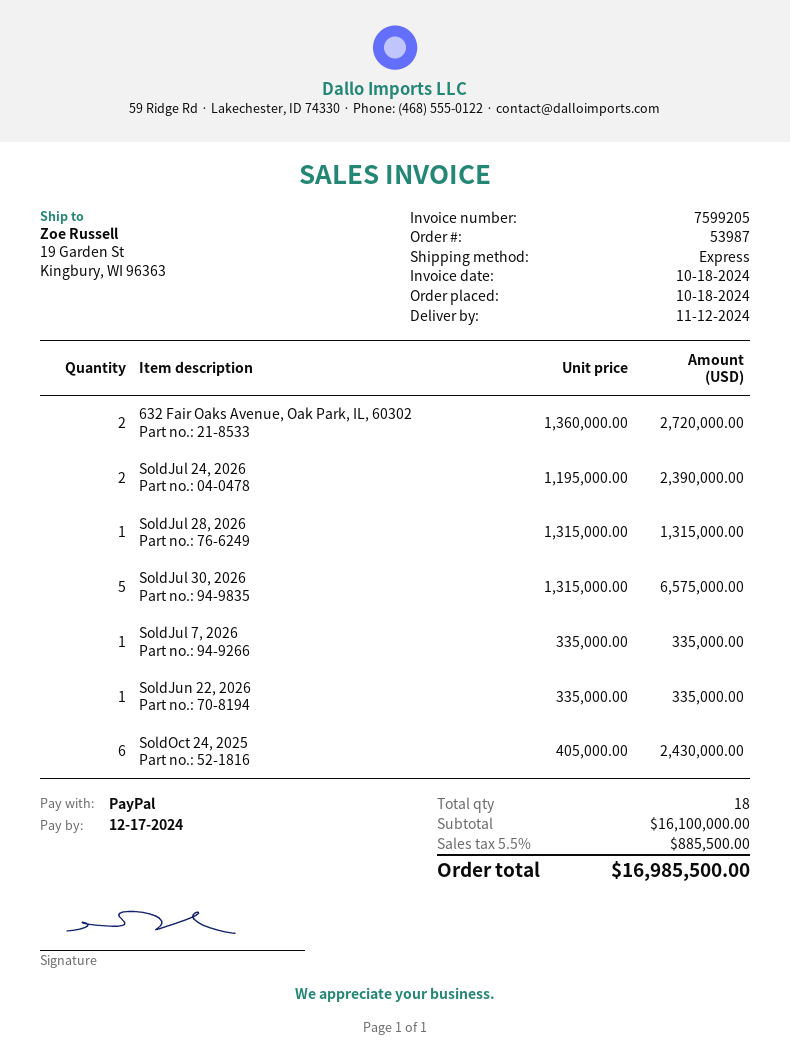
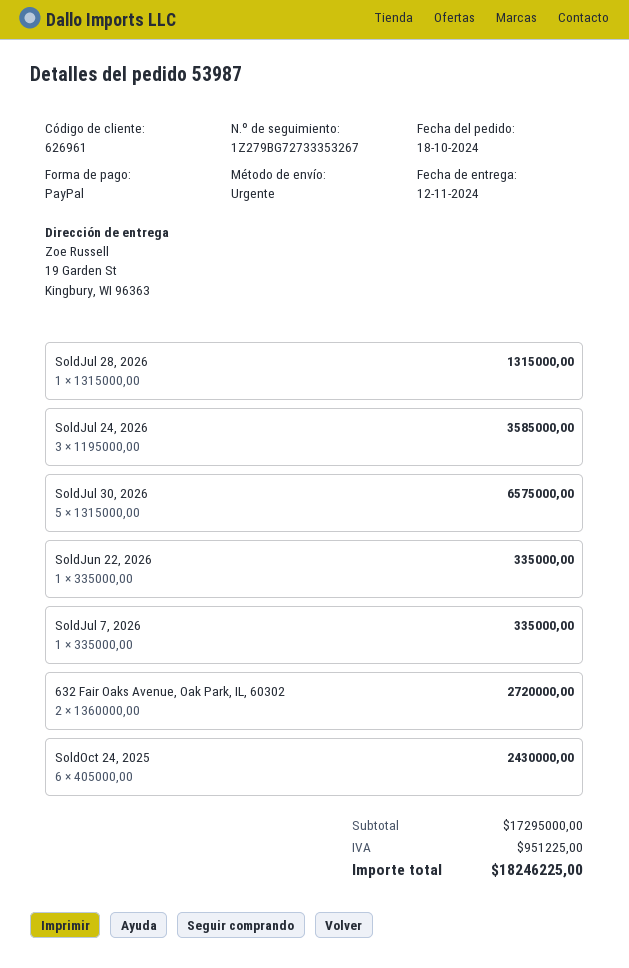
SoldJul 24, 2026: 2 x 1195000.00 = 2390000.00 -> 3 x 1195000.00 = 3585000.00
subtotal: 16100000.00 -> 17295000.00
tax: 885500.00 -> 951225.00
total: 16985500.00 -> 18246225.00

